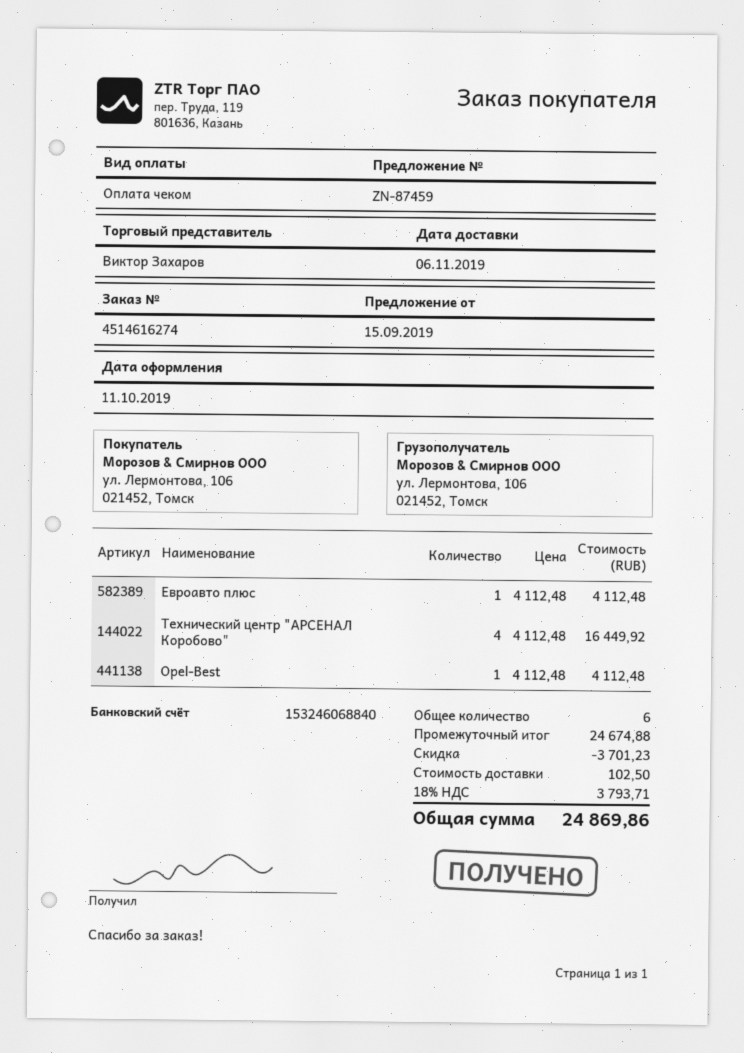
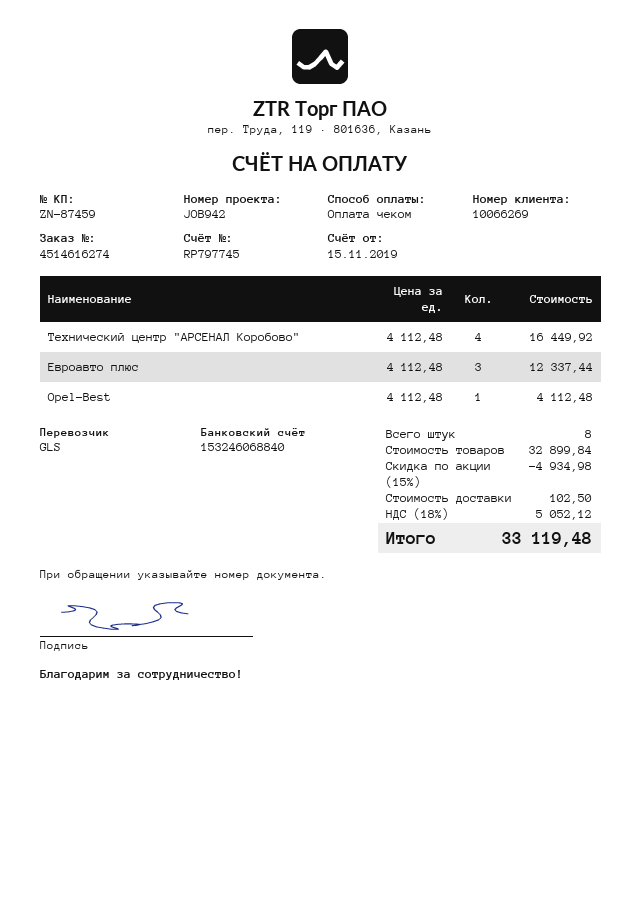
Евроавто плюс: 1 x 4112.48 = 4112.48 -> 3 x 4112.48 = 12337.44
total quantity: 6 -> 8
subtotal: 24674.88 -> 32899.84
discount: 3701.23 -> 4934.98
tax: 18% = 3793.71 -> 18% = 5052.12
total: 24869.86 -> 33119.48

